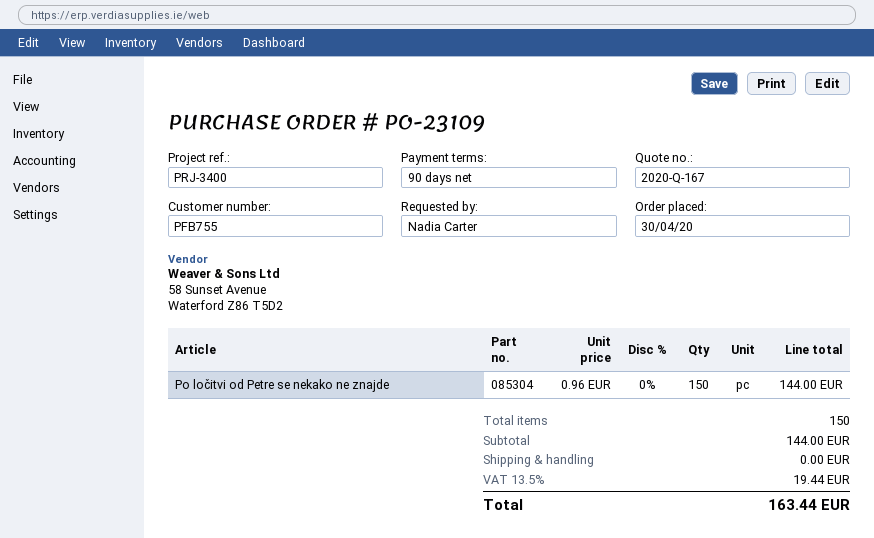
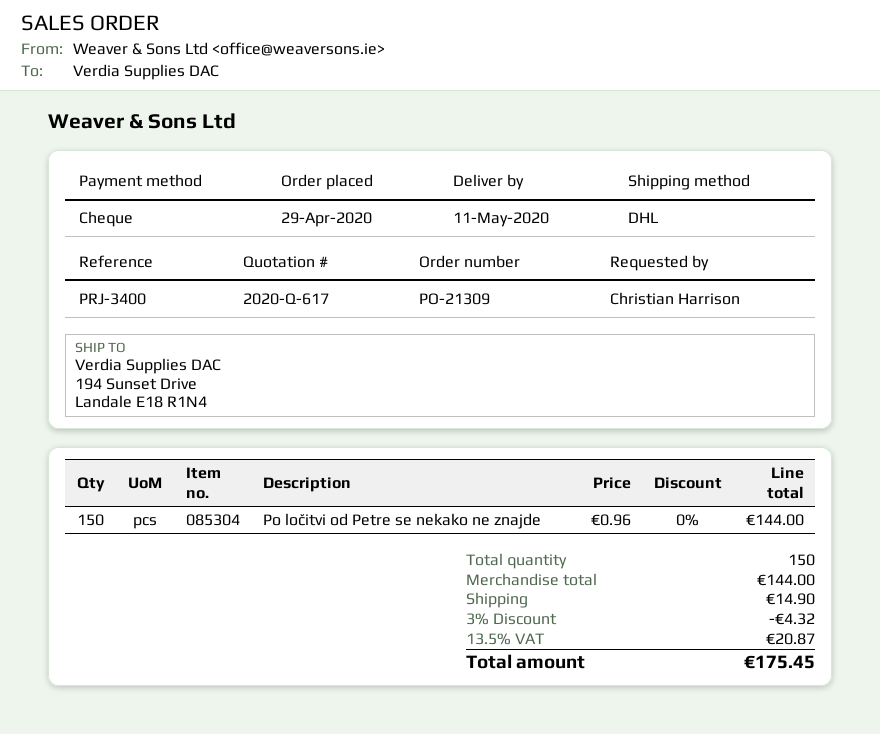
quote number: 2020-Q-167 -> 2020-Q-617
order number: PO-23109 -> PO-21309
order date: 2020-04-30 -> 2020-04-29
ordered by: Nadia Carter -> Christian Harrison
discount: none -> 3% = 4.32
shipping: 0.00 -> 14.90
tax: 13.5% = 19.44 -> 13.5% = 20.87
total: 163.44 -> 175.45

